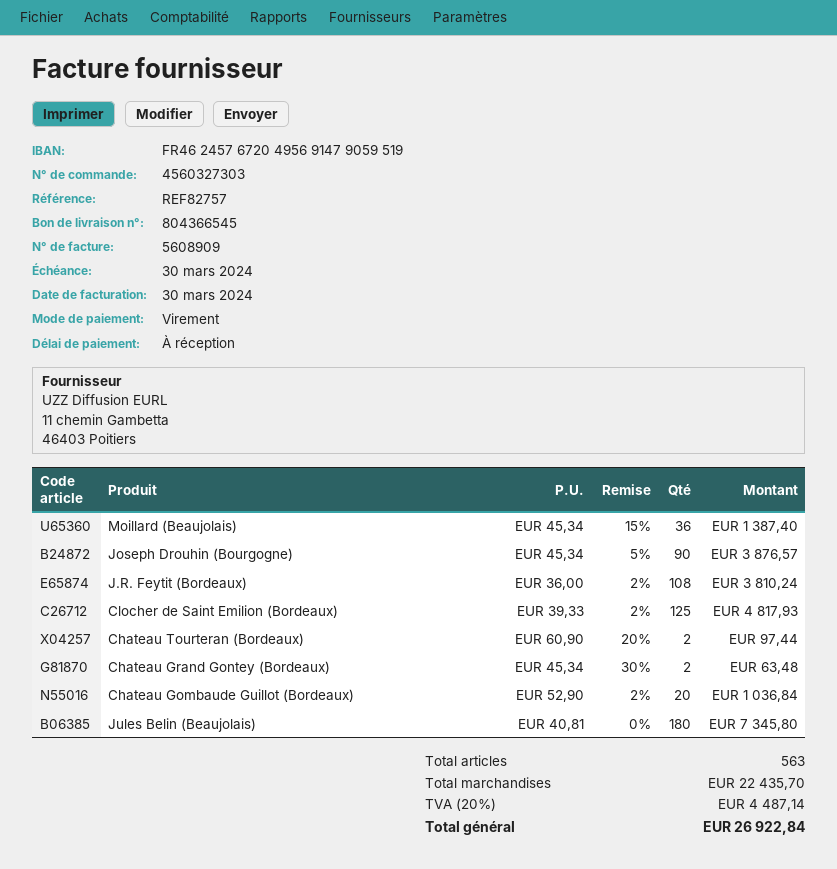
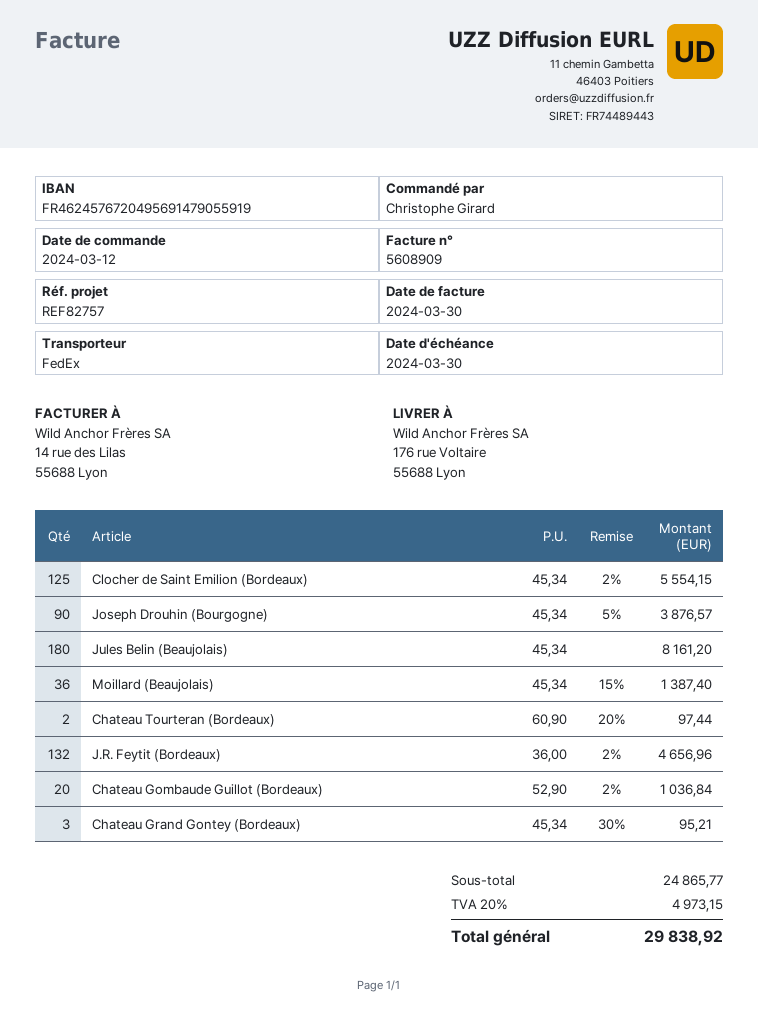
bank account: FR4624576720495691479059519 -> FR4624576720495691479055919
J.R. Feytit (Bordeaux): 108 x 36.00 - 2% = 3810.24 -> 132 x 36.00 - 2% = 4656.96
Clocher de Saint Emilion (Bordeaux): 125 x 39.33 - 2% = 4817.93 -> 125 x 45.34 - 2% = 5554.15
Chateau Grand Gontey (Bordeaux): 2 x 45.34 - 30% = 63.48 -> 3 x 45.34 - 30% = 95.21
Jules Belin (Beaujolais): 180 x 40.81 = 7345.80 -> 180 x 45.34 = 8161.20
subtotal: 22435.70 -> 24865.77
tax: 20% = 4487.14 -> 20% = 4973.15
total: 26922.84 -> 29838.92

